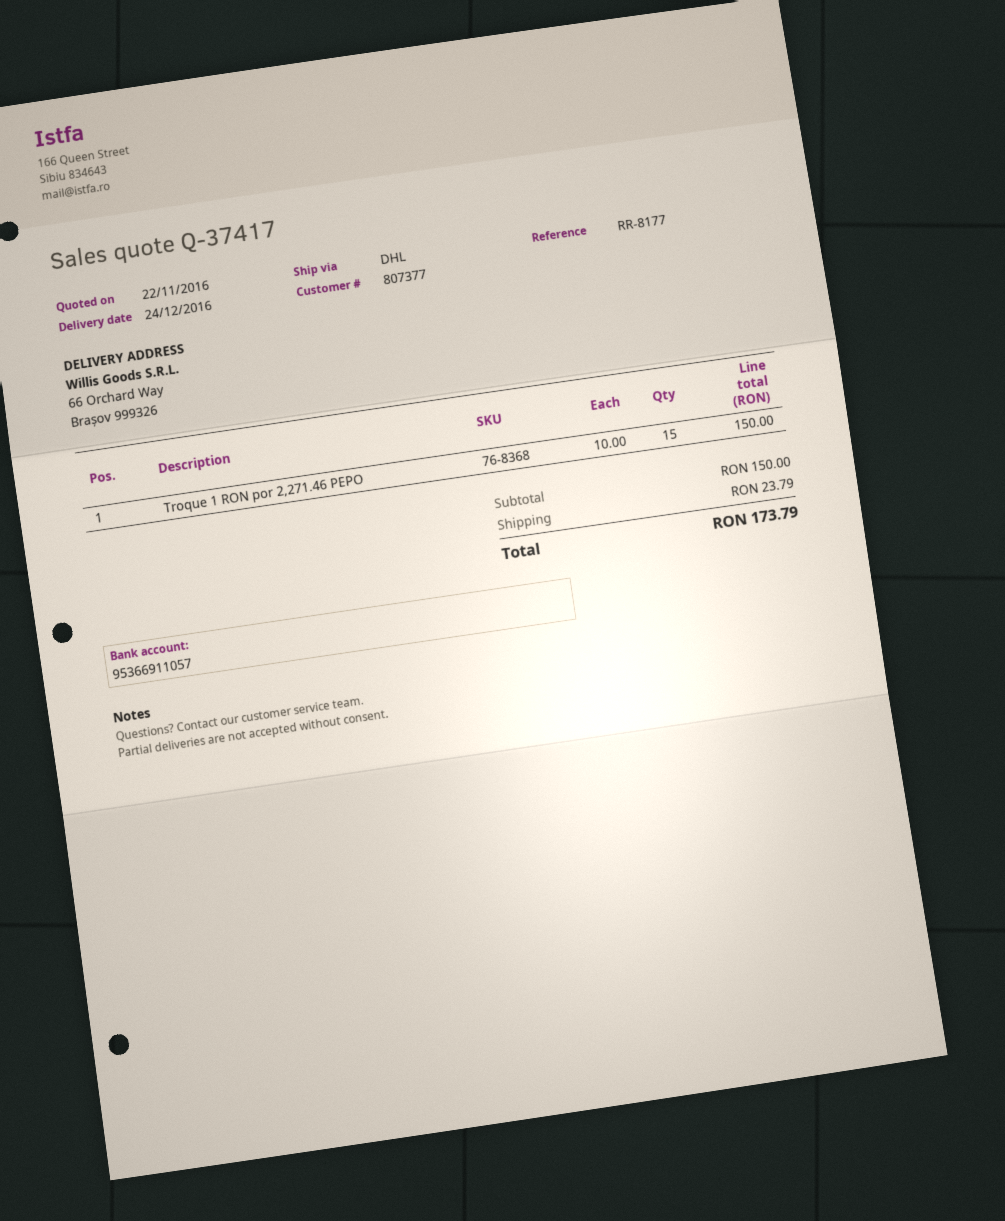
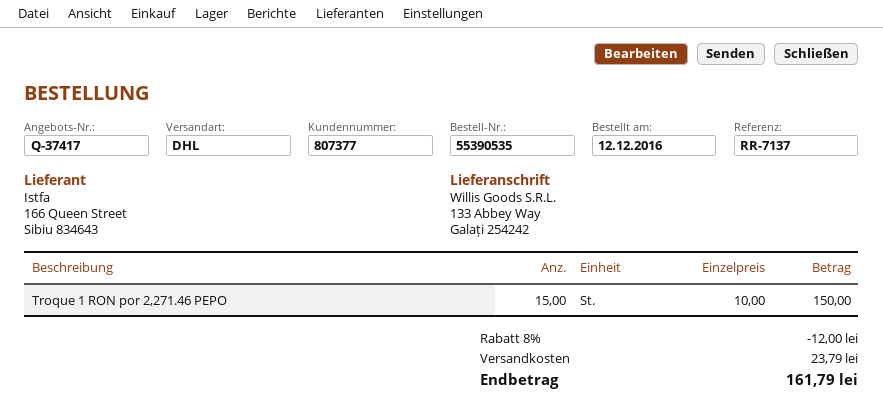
reference: RR-8177 -> RR-7137
ship to: 66 Orchard Way, Brașov 999326 -> 133 Abbey Way, Galați 254242
discount: none -> 8% = 12.00
total: 173.79 -> 161.79

